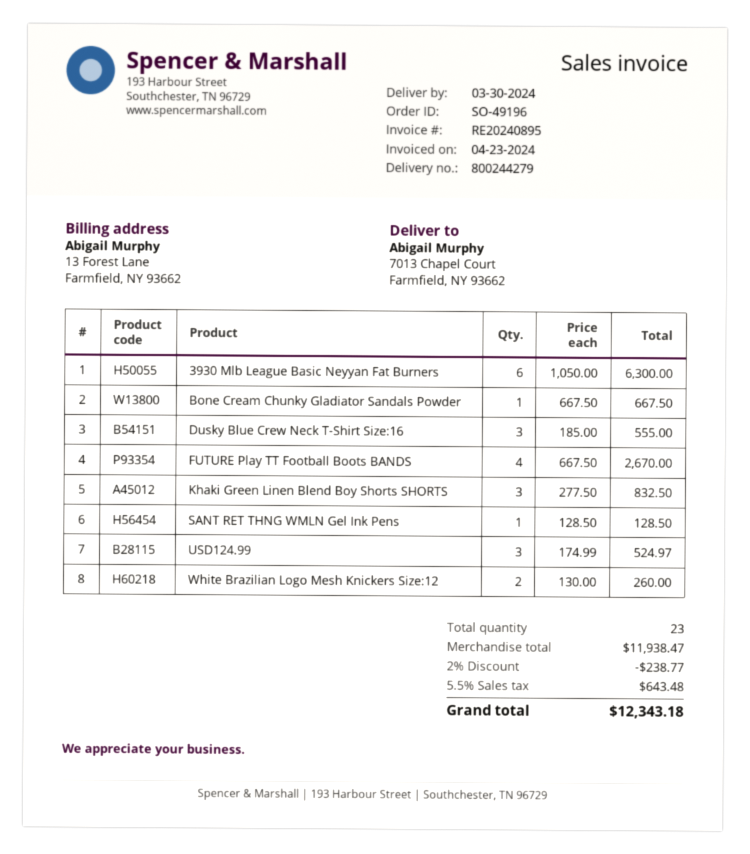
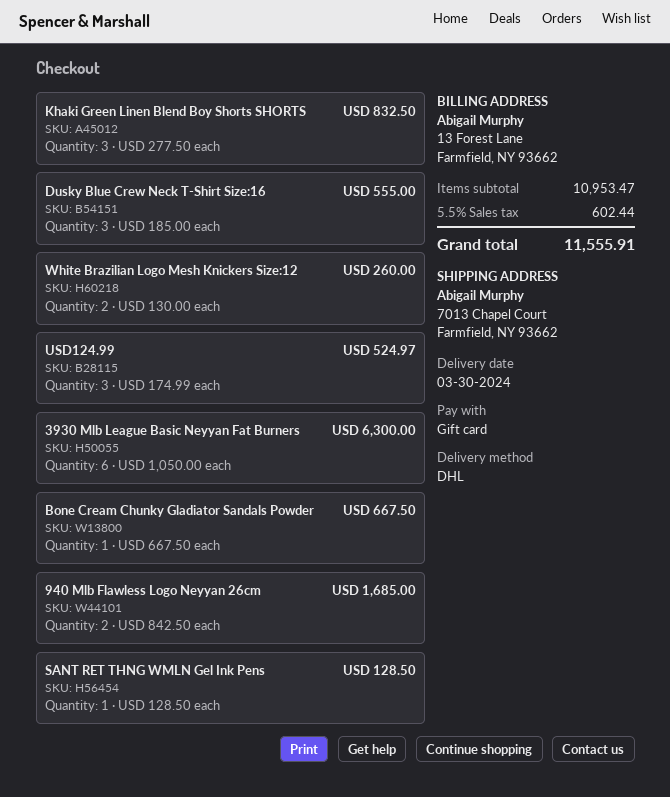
FUTURE Play TT Football Boots BANDS: 4 x 667.50 = 2670.00 -> none
940 Mlb Flawless Logo Neyyan 26cm: none -> 2 x 842.50 = 1685.00
subtotal: 11938.47 -> 10953.47
discount: 2% = 238.77 -> none
tax: 5.5% = 643.48 -> 5.5% = 602.44
total: 12343.18 -> 11555.91

